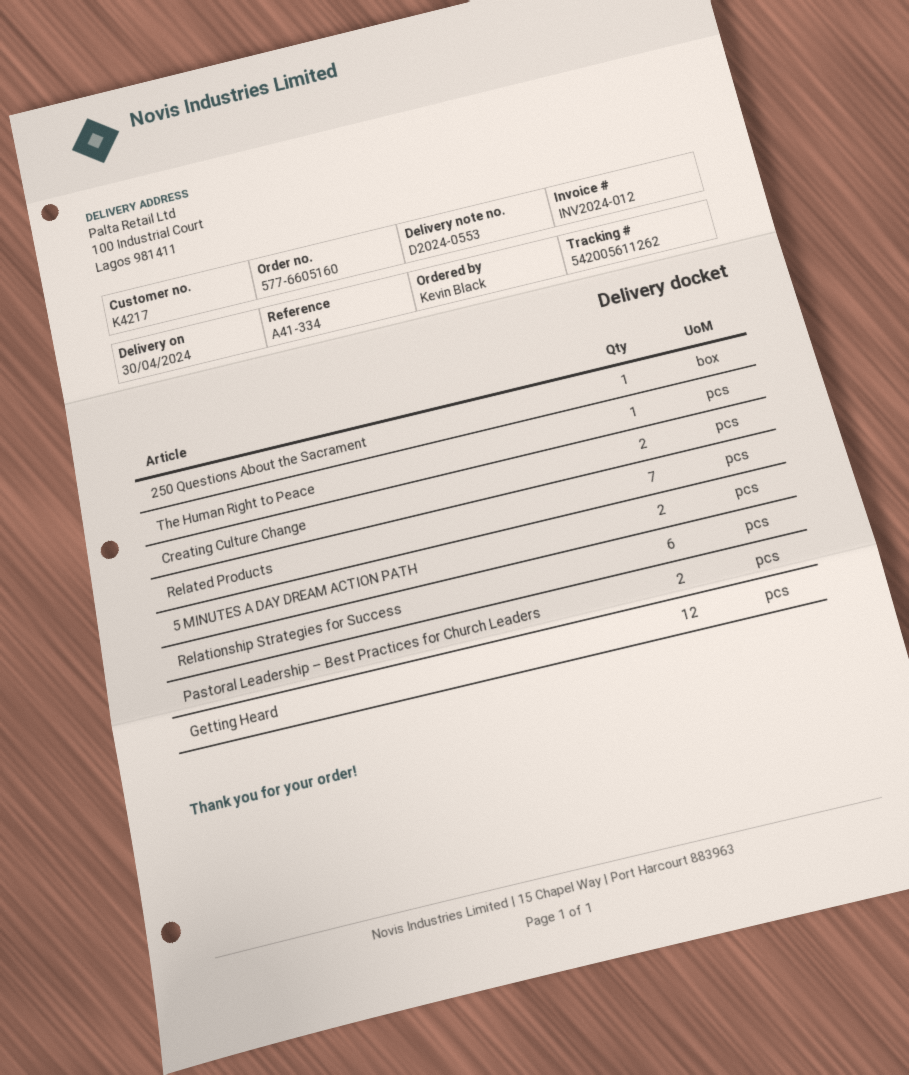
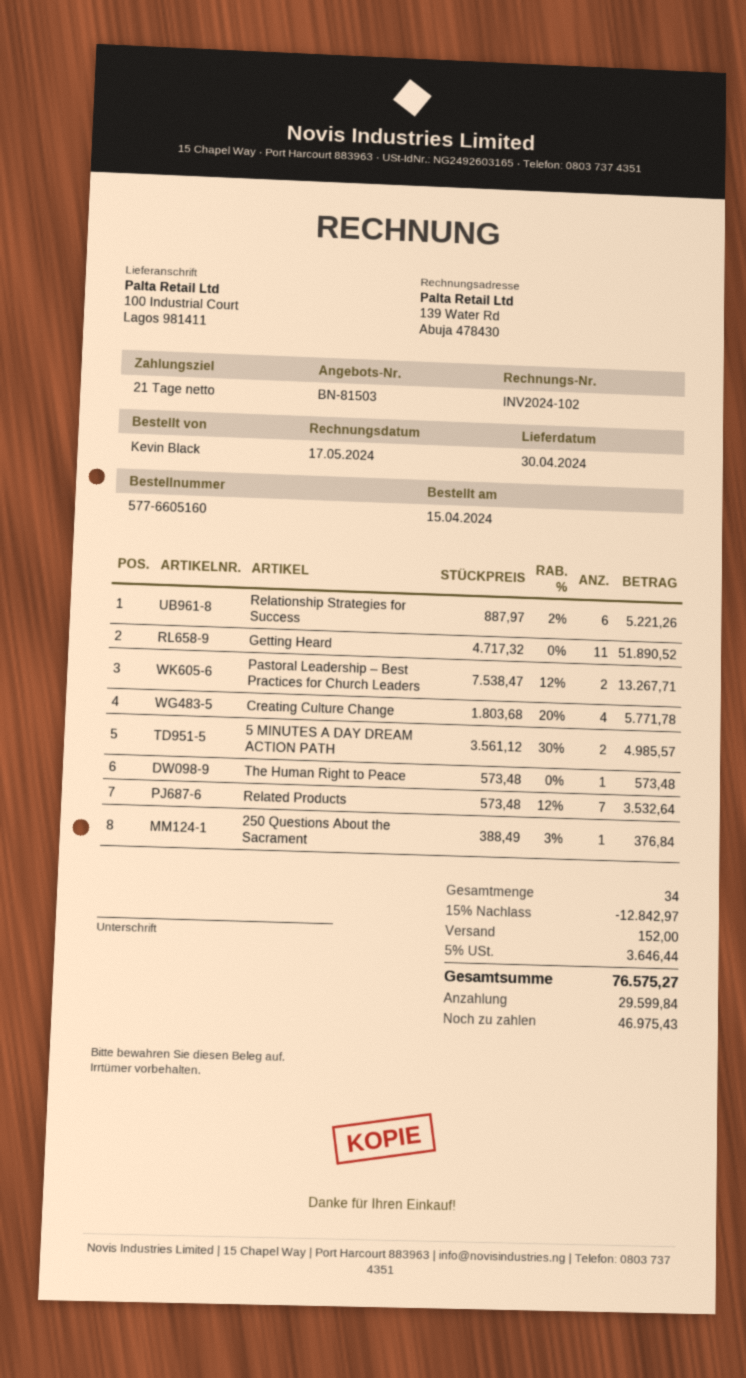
invoice number: INV2024-012 -> INV2024-102
Creating Culture Change: 2 -> 4
Getting Heard: 12 -> 11

